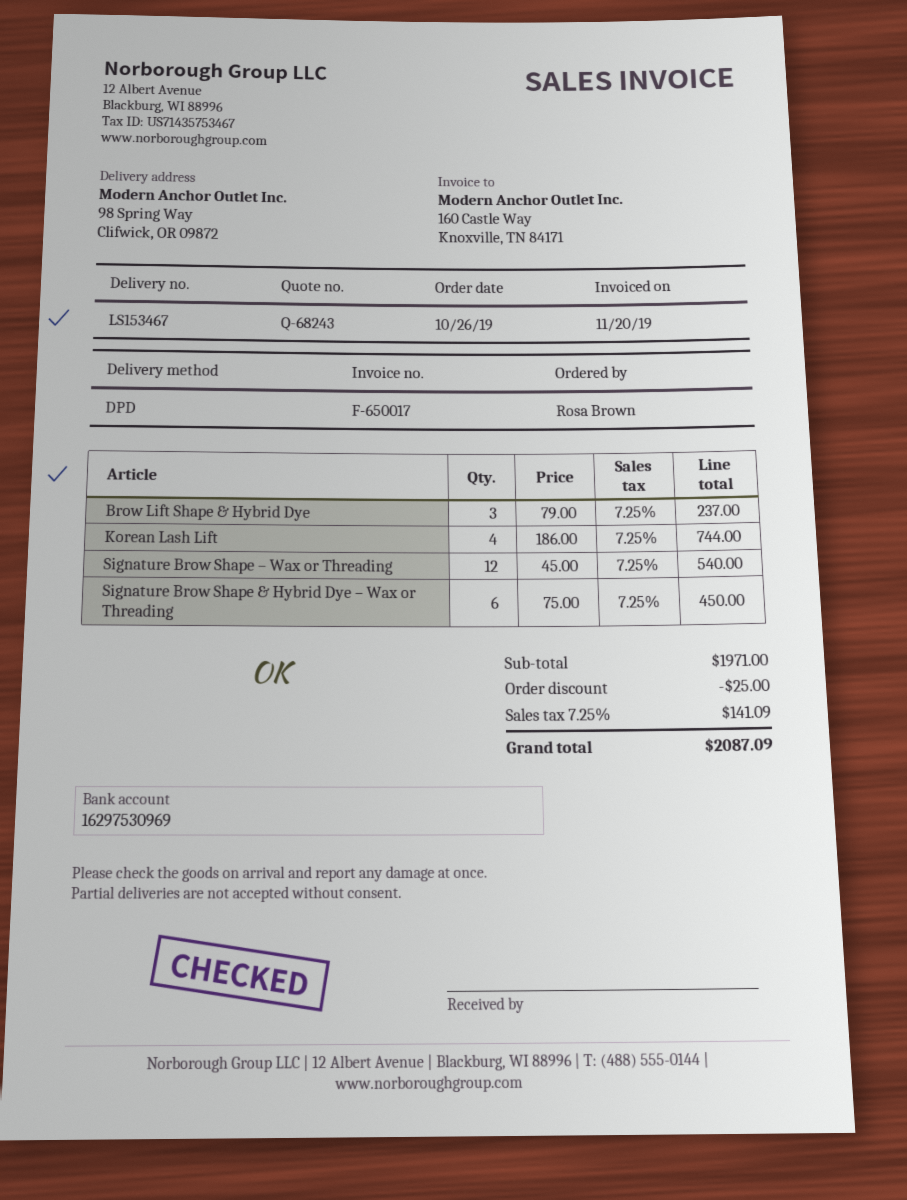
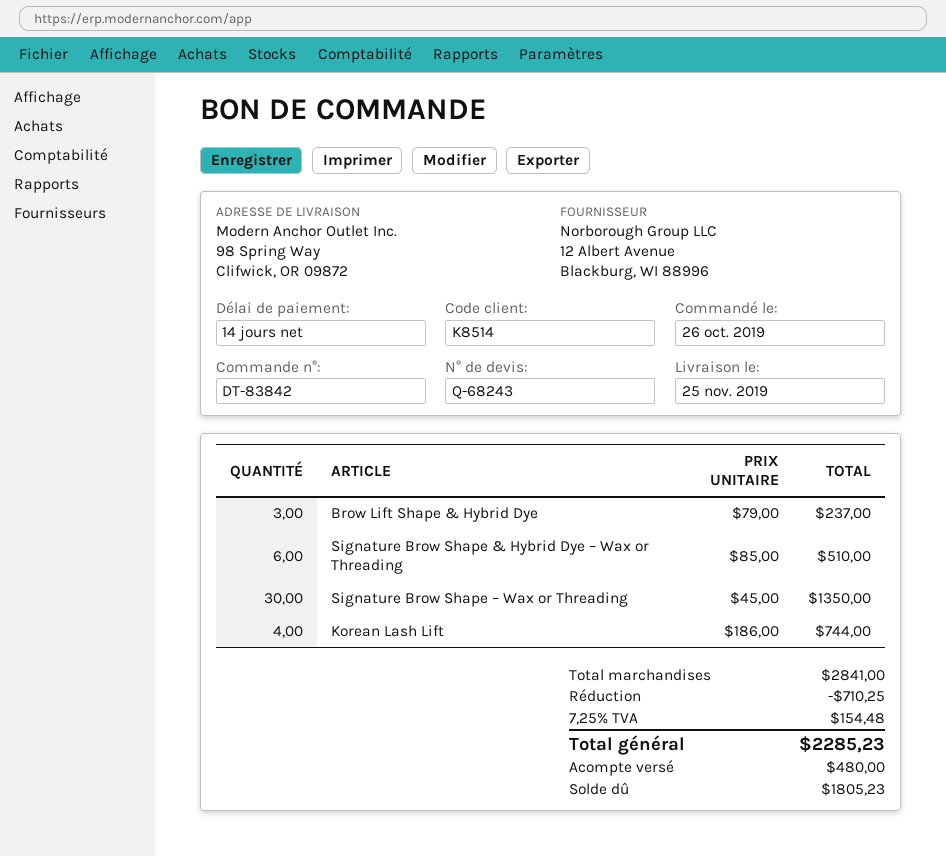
Signature Brow Shape – Wax or Threading: 12 x 45.00 = 540.00 -> 30 x 45.00 = 1350.00
Signature Brow Shape & Hybrid Dye – Wax or Threading: 6 x 75.00 = 450.00 -> 6 x 85.00 = 510.00
subtotal: 1971.00 -> 2841.00
discount: 25.00 -> 710.25
tax: 7.25% = 141.09 -> 7.25% = 154.48
total: 2087.09 -> 2285.23

